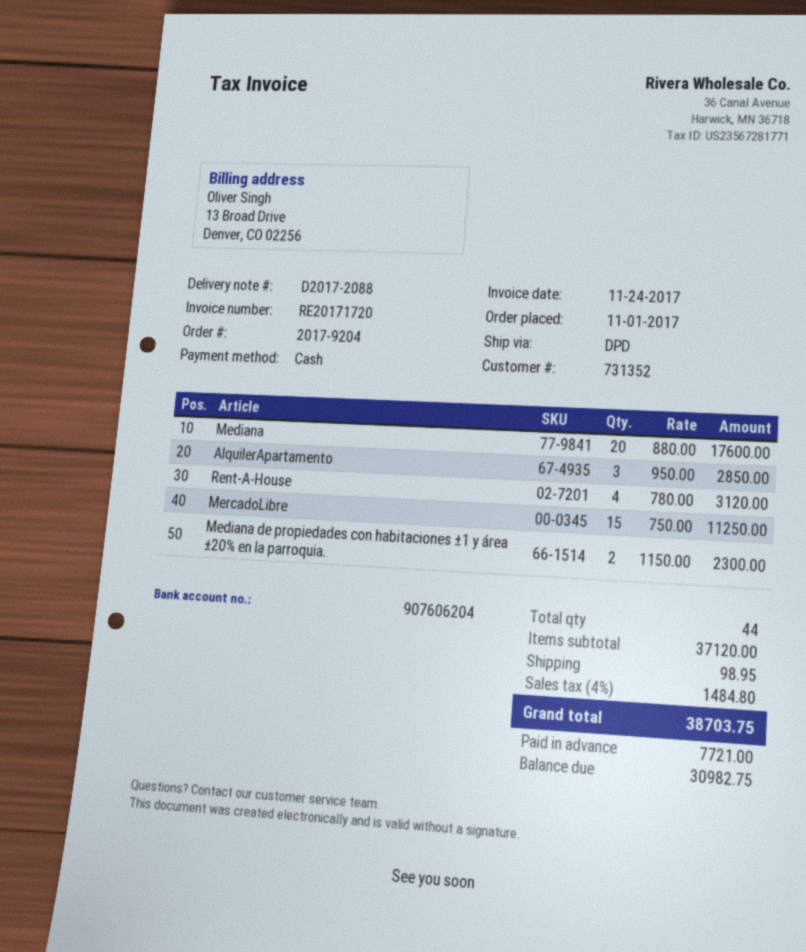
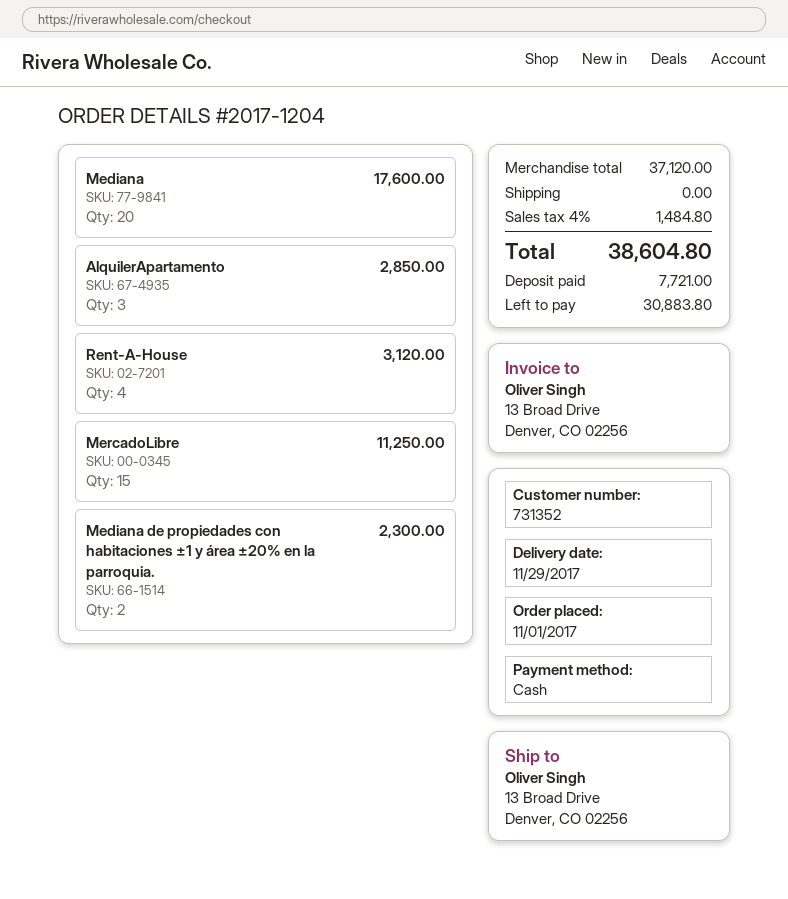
order number: 2017-9204 -> 2017-1204
shipping: 98.95 -> 0.00
total: 38703.75 -> 38604.80
balance: 30982.75 -> 30883.80

